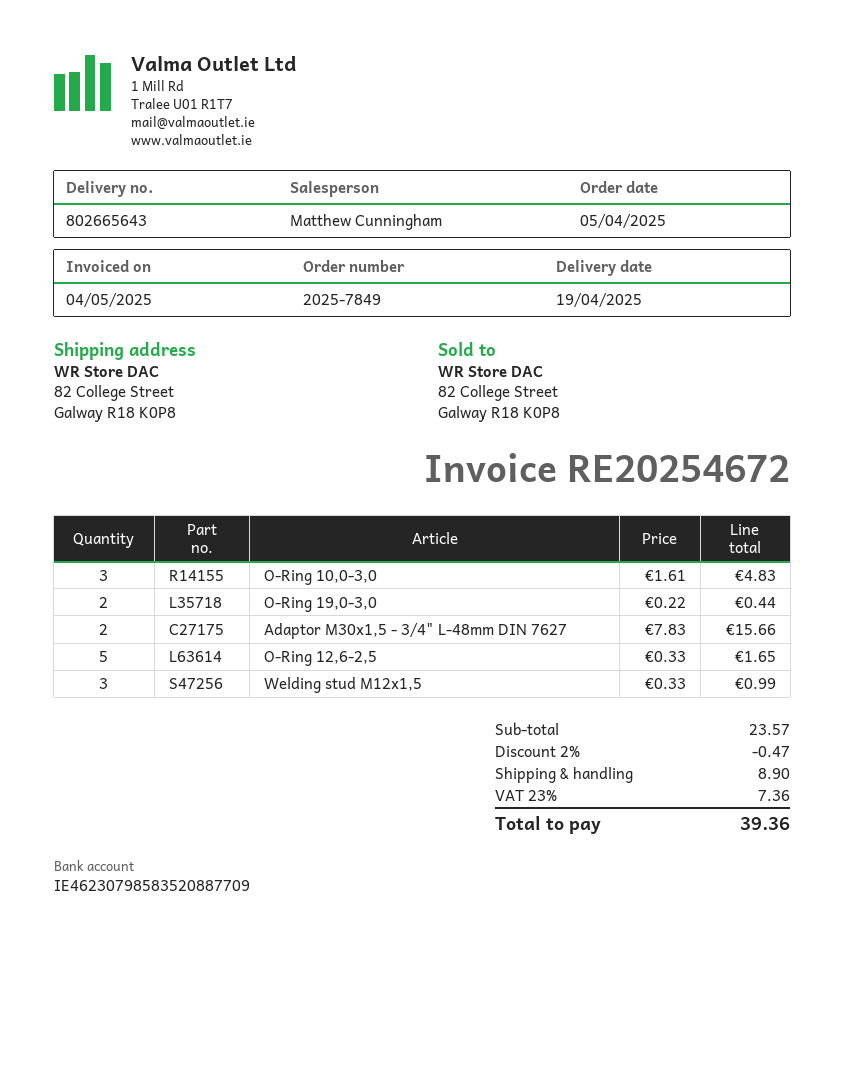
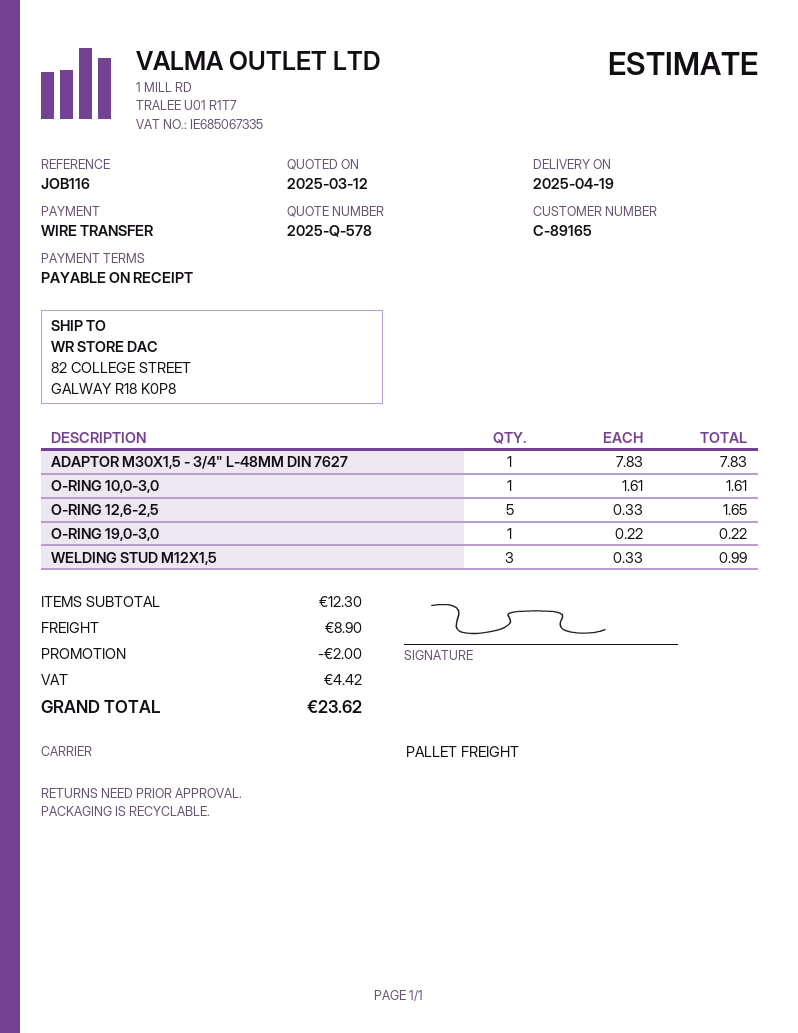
O-Ring 10,0-3,0: 3 x 1.61 = 4.83 -> 1 x 1.61 = 1.61
O-Ring 19,0-3,0: 2 x 0.22 = 0.44 -> 1 x 0.22 = 0.22
Adaptor M30x1,5 - 3/4" L-48mm DIN 7627: 2 x 7.83 = 15.66 -> 1 x 7.83 = 7.83
subtotal: 23.57 -> 12.30
discount: 0.47 -> 2.00
tax: 7.36 -> 4.42
total: 39.36 -> 23.62

